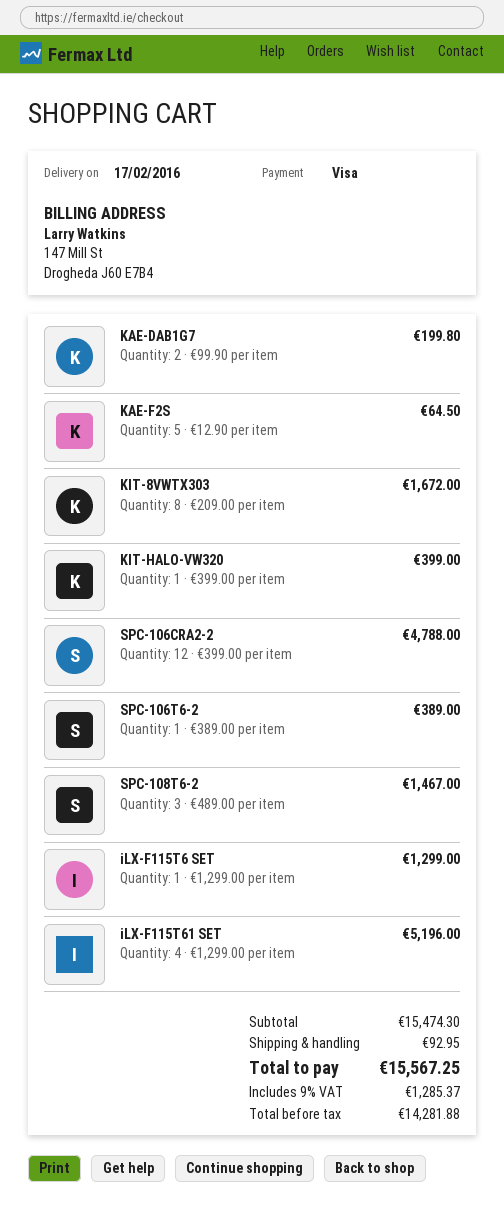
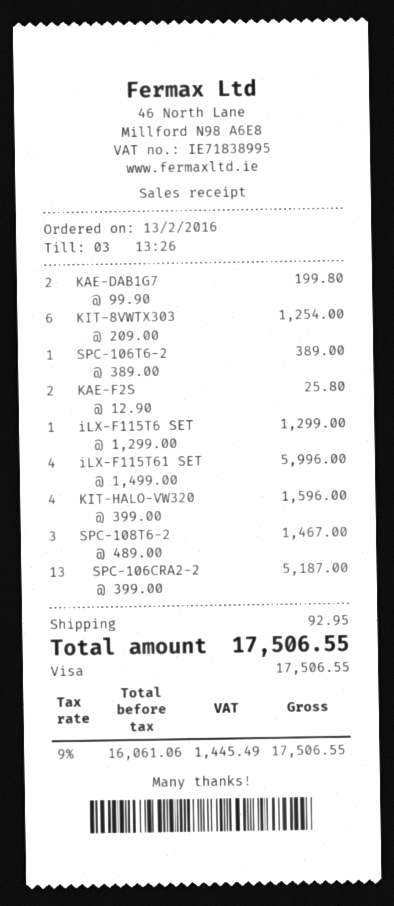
KAE-F2S: 5 x 12.90 = 64.50 -> 2 x 12.90 = 25.80
KIT-8VWTX303: 8 x 209.00 = 1672.00 -> 6 x 209.00 = 1254.00
KIT-HALO-VW320: 1 x 399.00 = 399.00 -> 4 x 399.00 = 1596.00
SPC-106CRA2-2: 12 x 399.00 = 4788.00 -> 13 x 399.00 = 5187.00
iLX-F115T61 SET: 4 x 1299.00 = 5196.00 -> 4 x 1499.00 = 5996.00
net: 14281.88 -> 16061.06
tax: 9% = 1285.37 -> 9% = 1445.49
total: 15567.25 -> 17506.55

